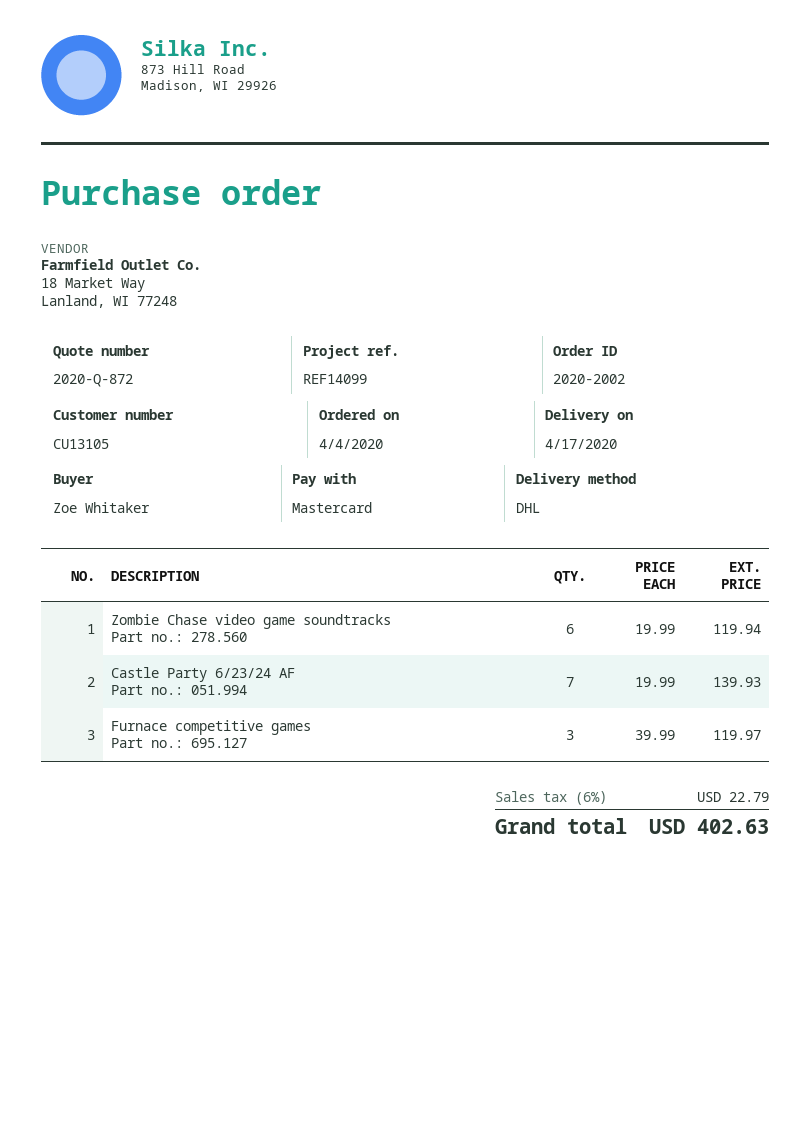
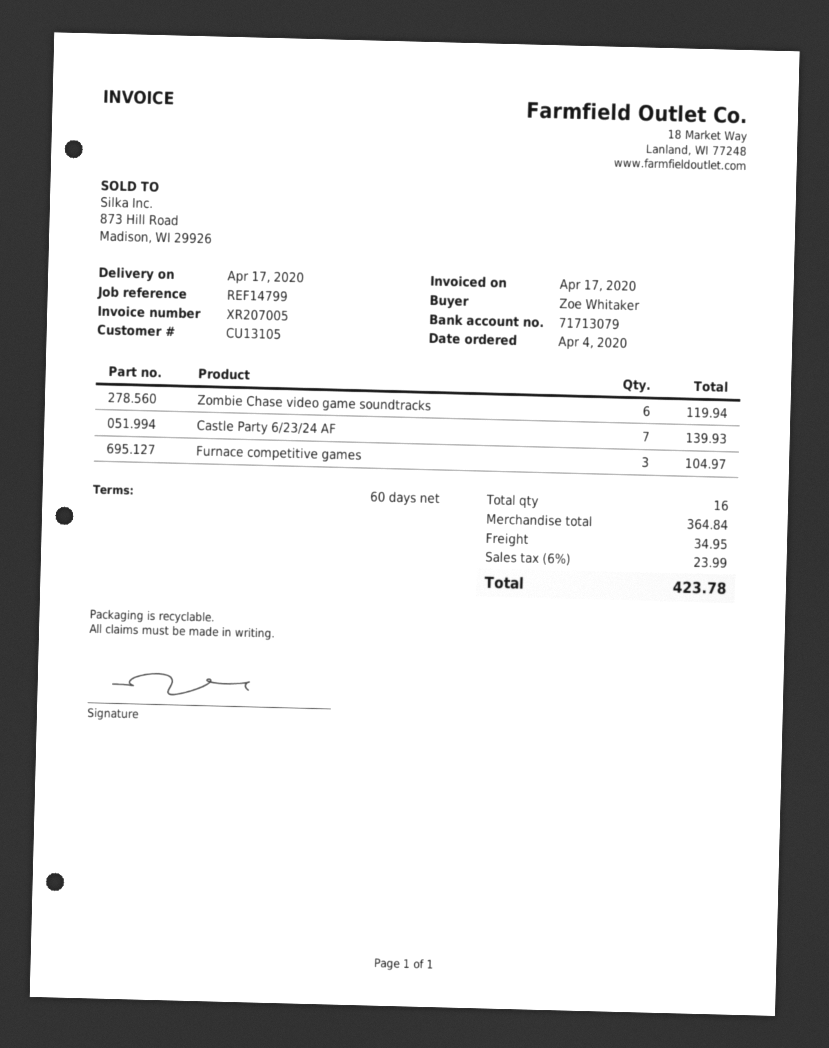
reference: REF14099 -> REF14799
Furnace competitive games: 3 for 119.97 -> 3 for 104.97
shipping: none -> 34.95
tax: 6% = 22.79 -> 6% = 23.99
total: 402.63 -> 423.78

